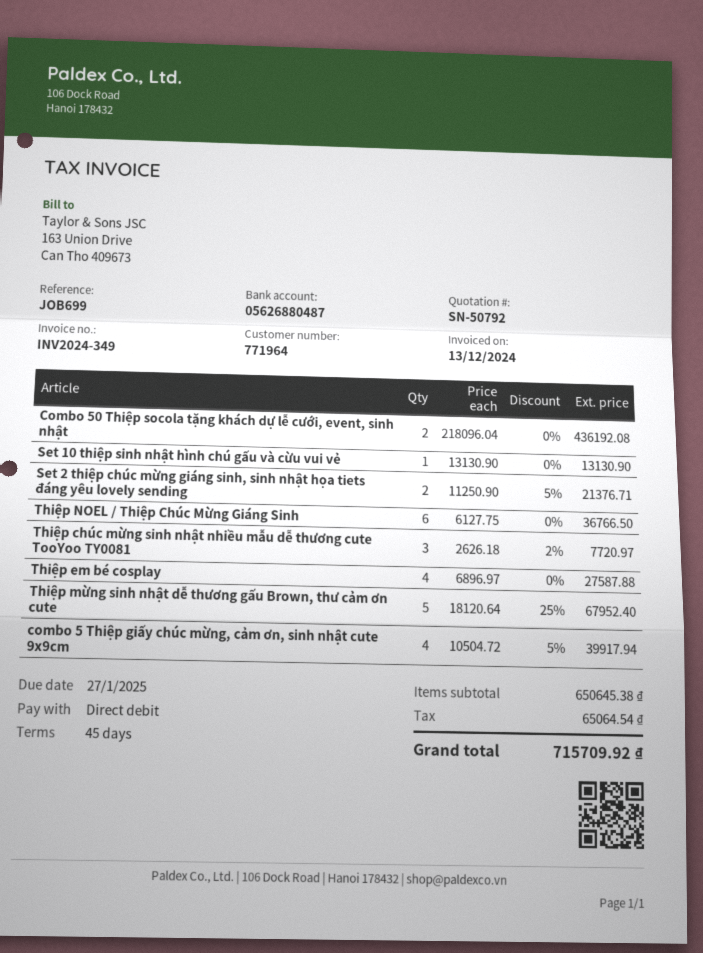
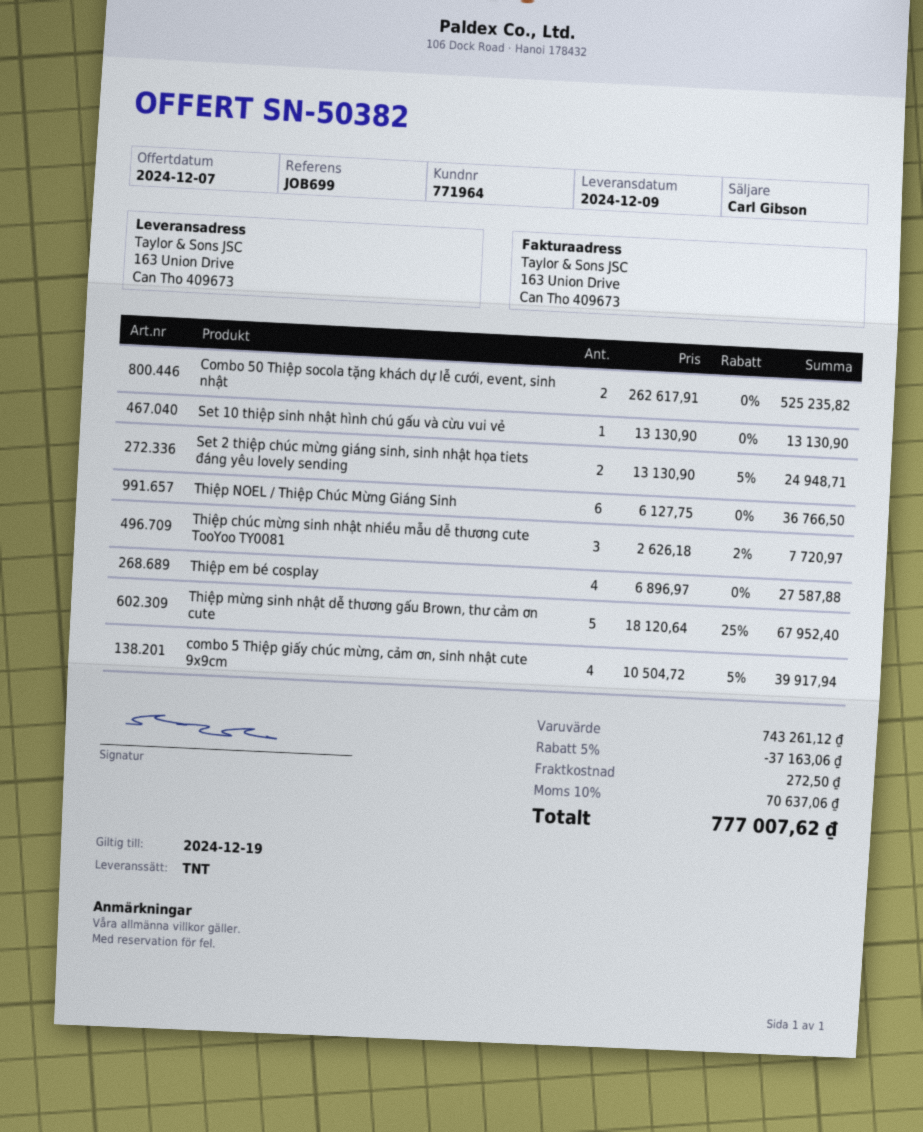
quote number: SN-50792 -> SN-50382
Combo 50 Thiệp socola tặng khách dự lễ cưới, event, sinh nhật: 2 x 218096.04 = 436192.08 -> 2 x 262617.91 = 525235.82
Set 2 thiệp chúc mừng giáng sinh, sinh nhật họa tiets đáng yêu lovely sending: 2 x 11250.90 - 5% = 21376.71 -> 2 x 13130.90 - 5% = 24948.71
subtotal: 650645.38 -> 743261.12
discount: none -> 5% = 37163.06
shipping: none -> 272.50
tax: 65064.54 -> 70637.06
total: 715709.92 -> 777007.62

